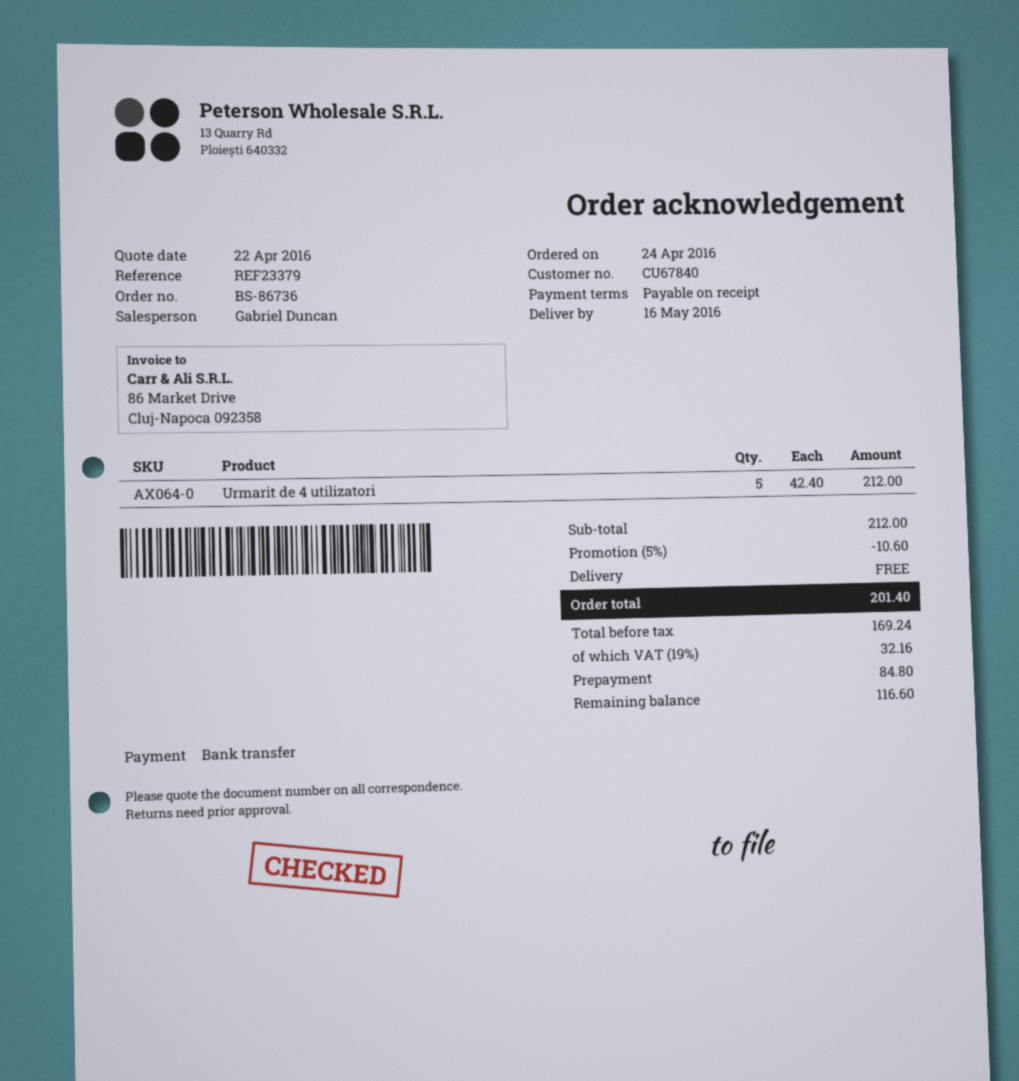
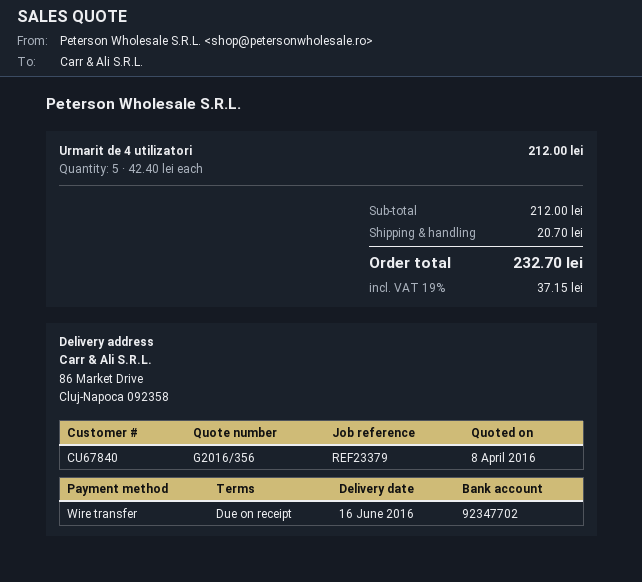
quote date: 2016-04-22 -> 2016-04-08
delivery date: 2016-05-16 -> 2016-06-16
discount: 5% = 10.60 -> none
shipping: 0.00 -> 20.70
tax: 19% = 32.16 -> 19% = 37.15
total: 201.40 -> 232.70

